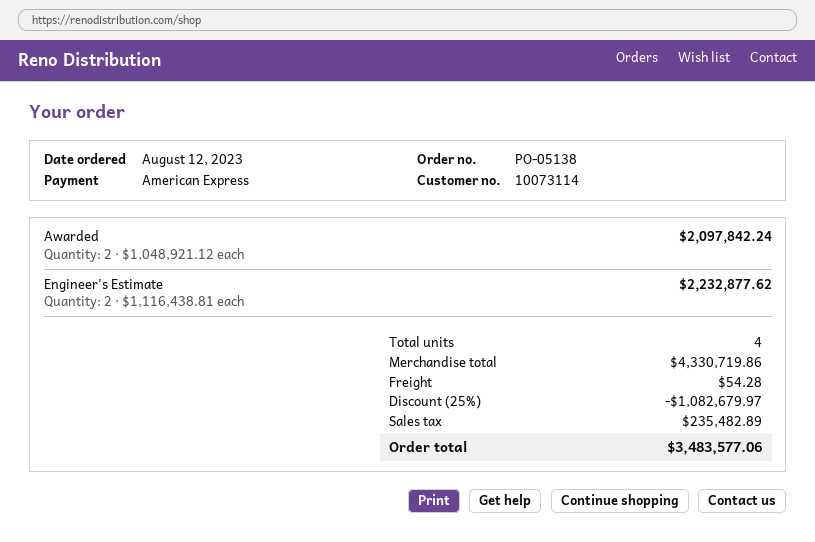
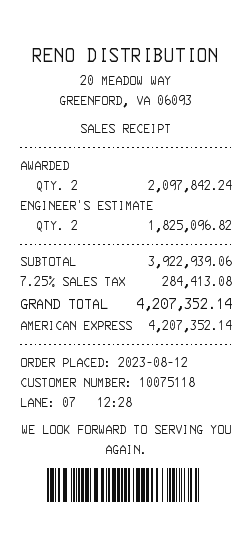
customer number: 10073114 -> 10075118
Engineer's Estimate: 2 for 2232877.62 -> 2 for 1825096.82
subtotal: 4330719.86 -> 3922939.06
discount: 25% = 1082679.97 -> none
shipping: 54.28 -> none
tax: 235482.89 -> 284413.08
total: 3483577.06 -> 4207352.14

